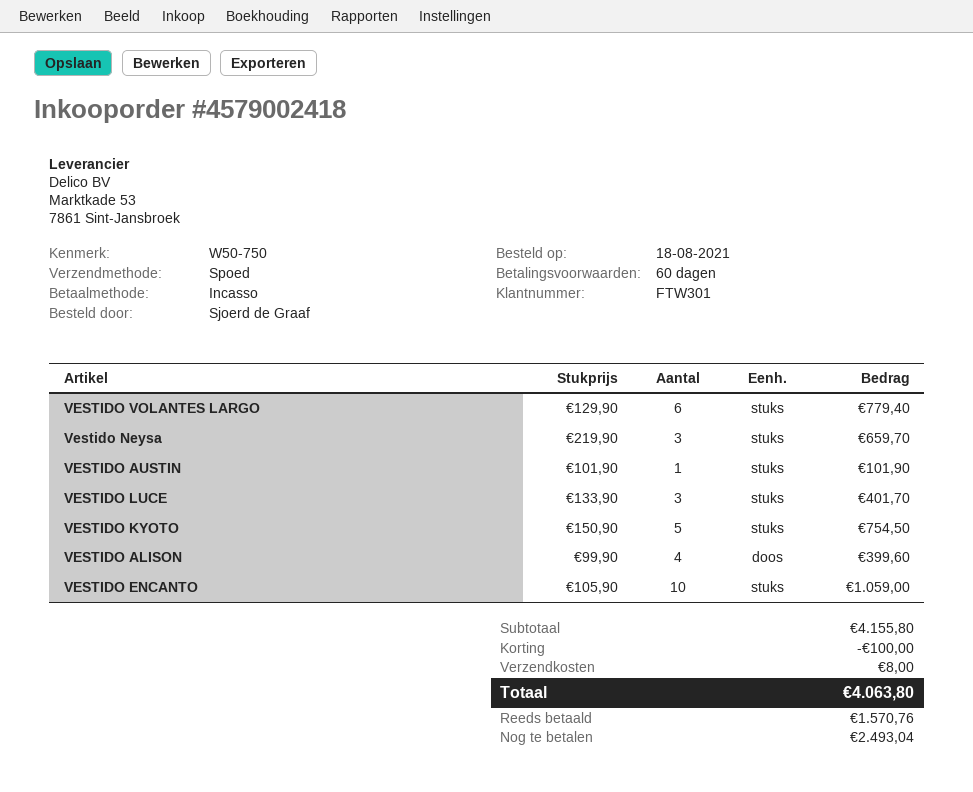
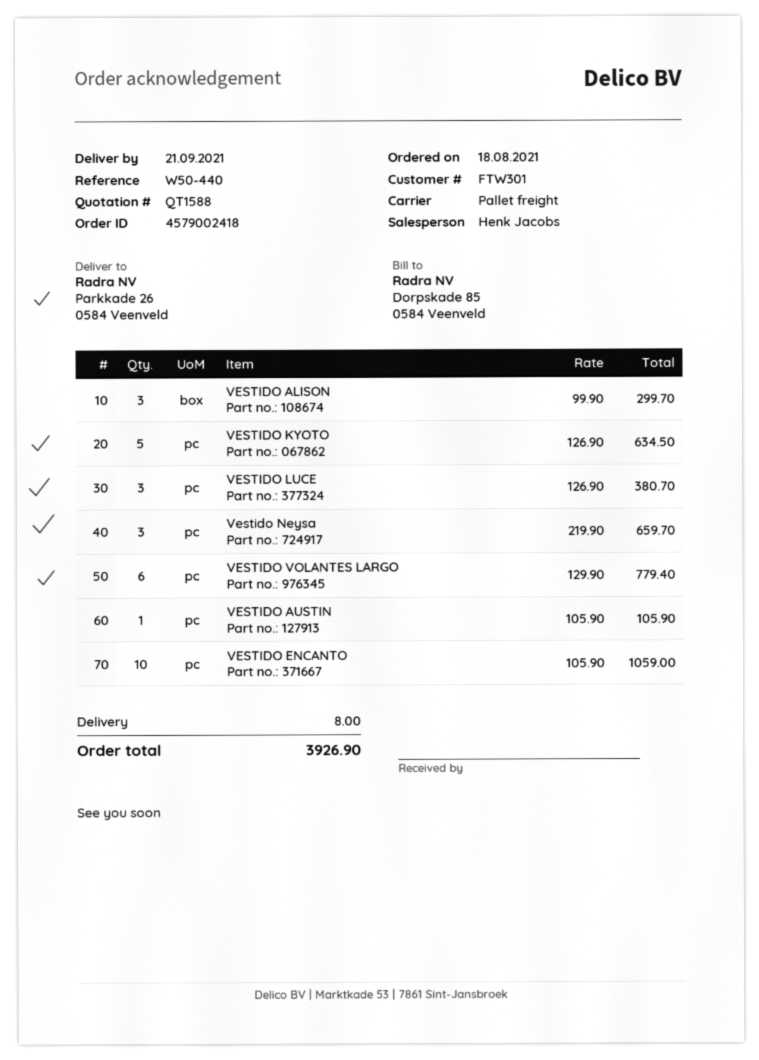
reference: W50-750 -> W50-440
shipping method: express -> pallet freight
VESTIDO AUSTIN: 1 x 101.90 = 101.90 -> 1 x 105.90 = 105.90
VESTIDO LUCE: 3 x 133.90 = 401.70 -> 3 x 126.90 = 380.70
VESTIDO KYOTO: 5 x 150.90 = 754.50 -> 5 x 126.90 = 634.50
VESTIDO ALISON: 4 x 99.90 = 399.60 -> 3 x 99.90 = 299.70
discount: 100.00 -> none
total: 4063.80 -> 3926.90

